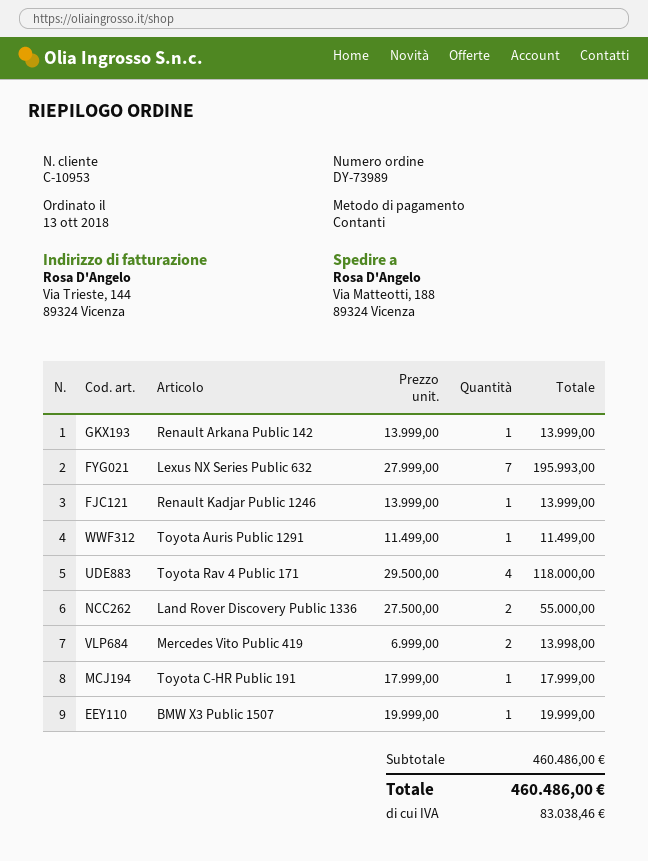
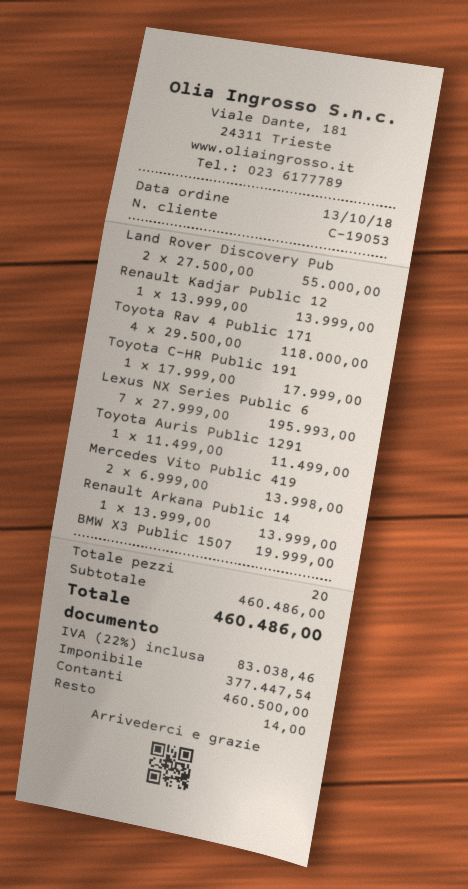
customer number: C-10953 -> C-19053

